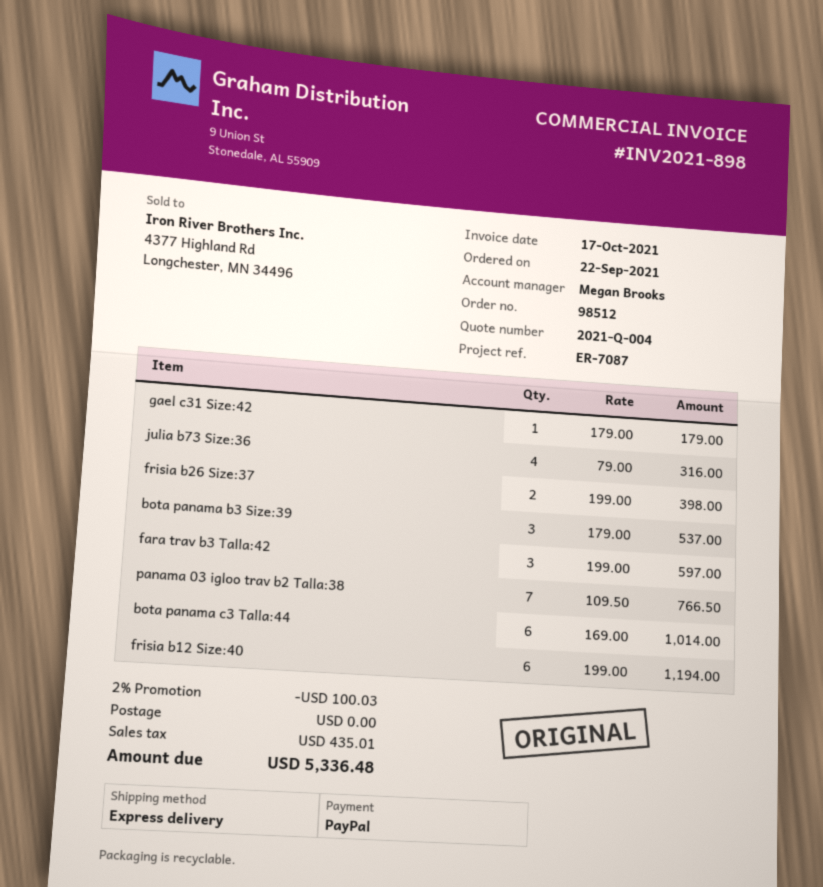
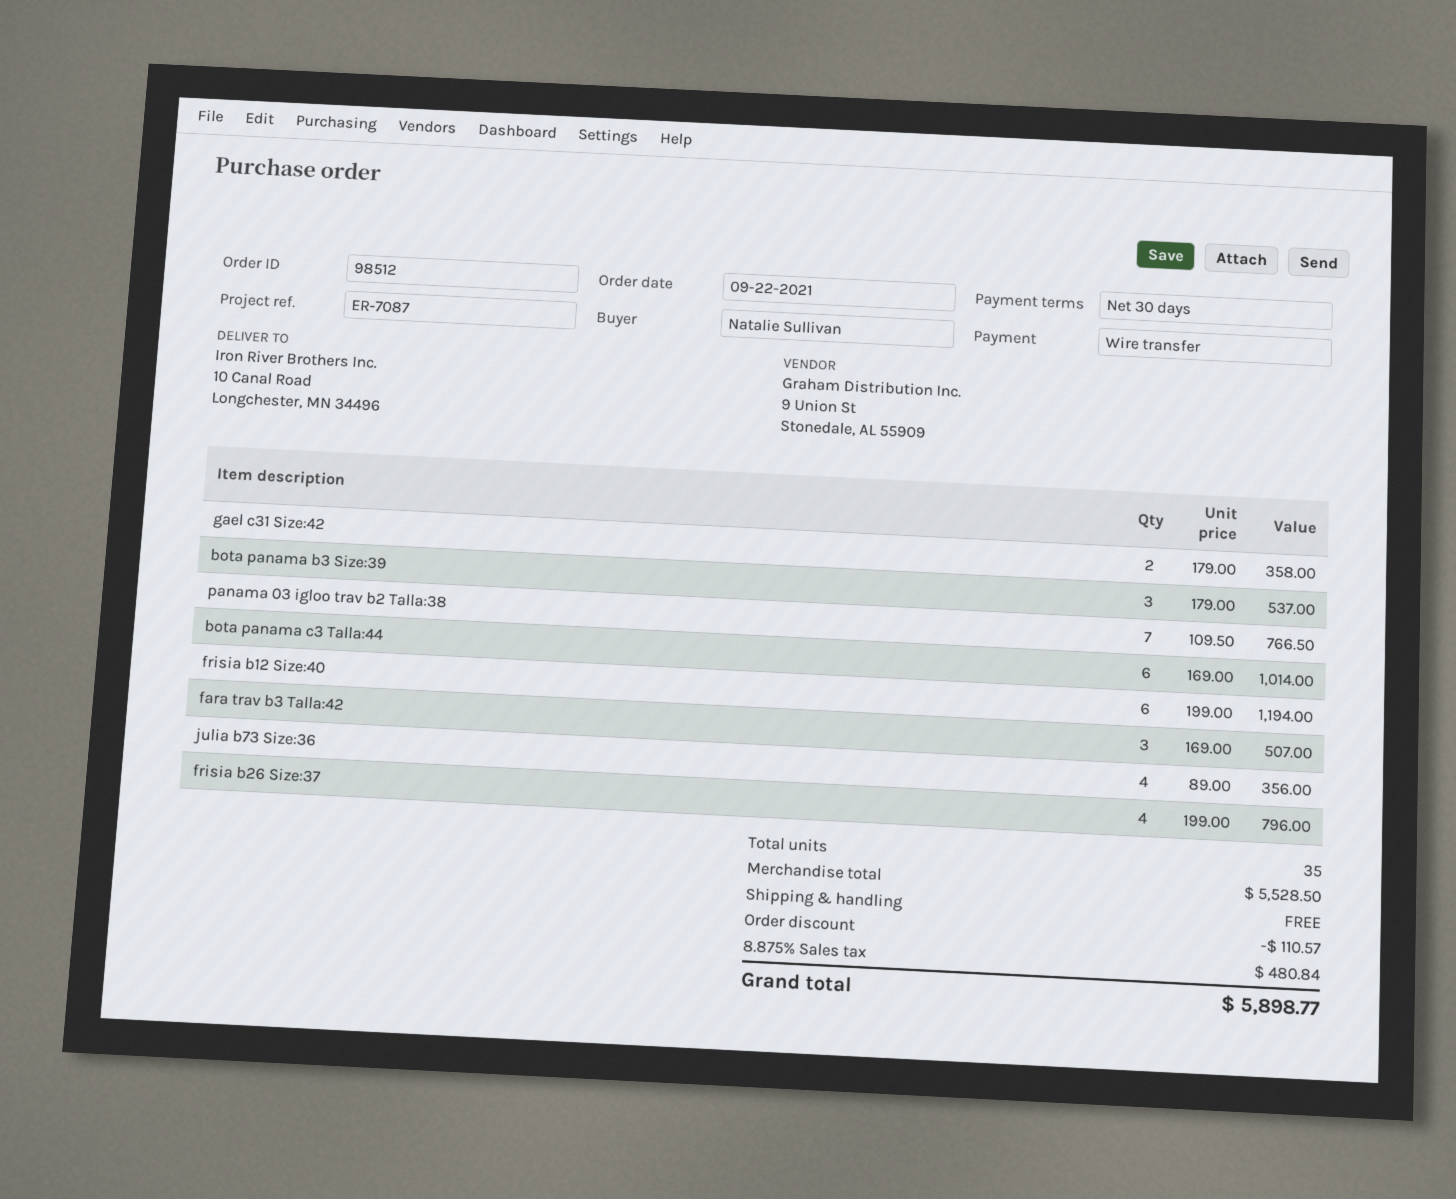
payment method: PayPal -> bank transfer
gael c31 Size:42: 1 x 179.00 = 179.00 -> 2 x 179.00 = 358.00
julia b73 Size:36: 4 x 79.00 = 316.00 -> 4 x 89.00 = 356.00
frisia b26 Size:37: 2 x 199.00 = 398.00 -> 4 x 199.00 = 796.00
fara trav b3 Talla:42: 3 x 199.00 = 597.00 -> 3 x 169.00 = 507.00
discount: 100.03 -> 110.57
tax: 435.01 -> 480.84
total: 5336.48 -> 5898.77

